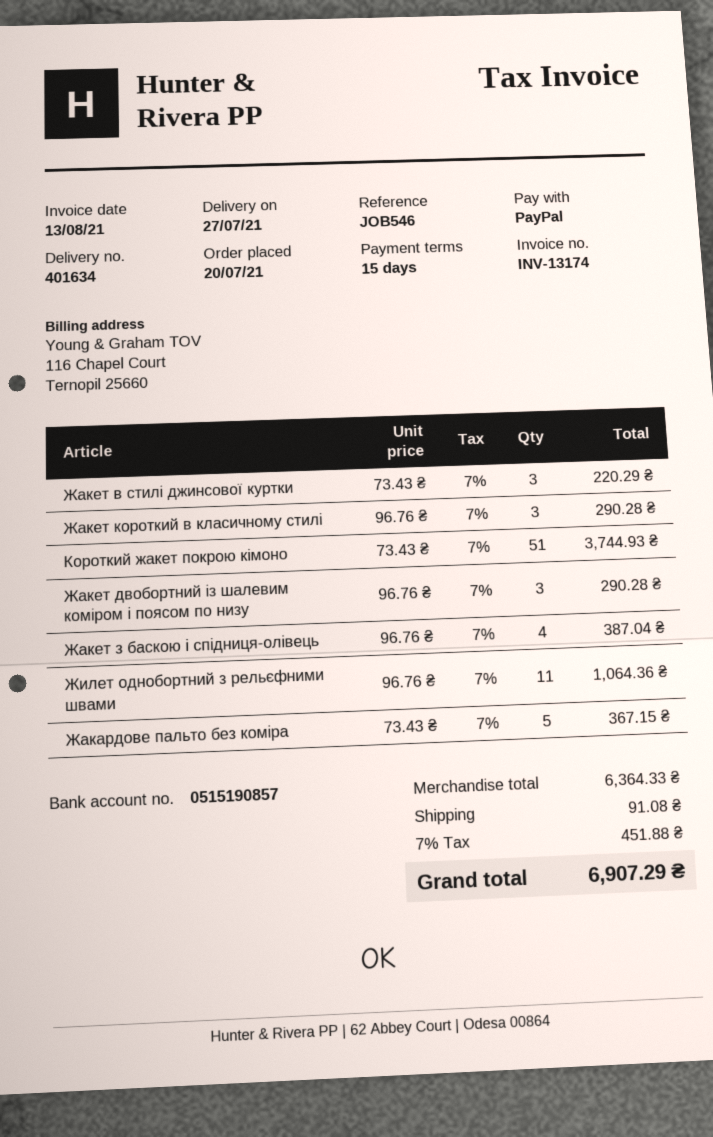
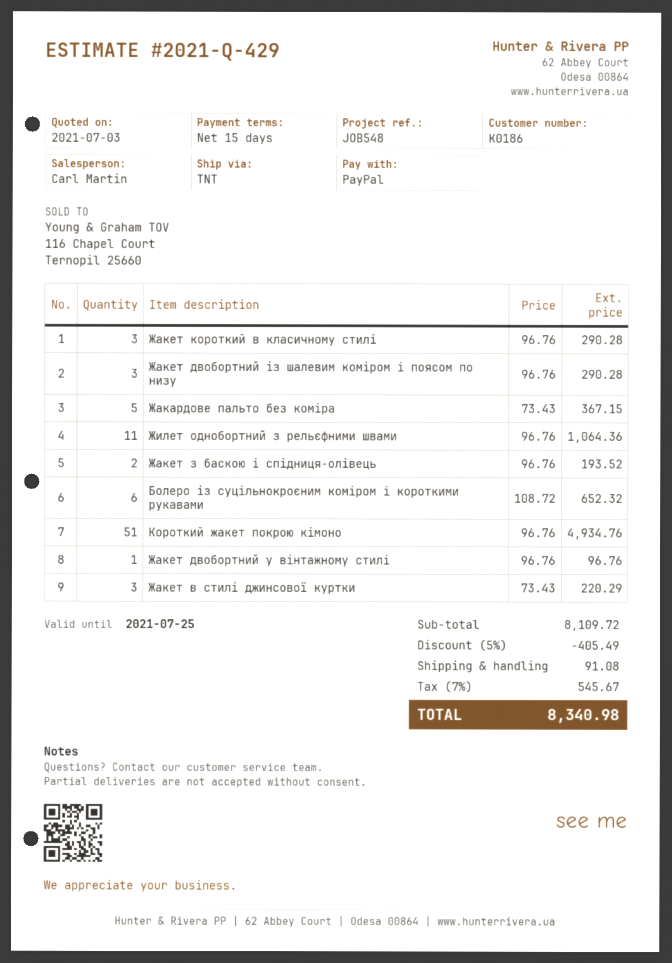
reference: JOB546 -> JOB548
Короткий жакет покрою кімоно: 51 x 73.43 = 3744.93 -> 51 x 96.76 = 4934.76
Жакет з баскою і спідниця-олівець: 4 x 96.76 = 387.04 -> 2 x 96.76 = 193.52
Болеро із суцільнокроєним коміром і короткими рукавами: none -> 6 x 108.72 = 652.32
Жакет двобортний у вінтажному стилі: none -> 1 x 96.76 = 96.76
subtotal: 6364.33 -> 8109.72
discount: none -> 5% = 405.49
tax: 7% = 451.88 -> 7% = 545.67
total: 6907.29 -> 8340.98

